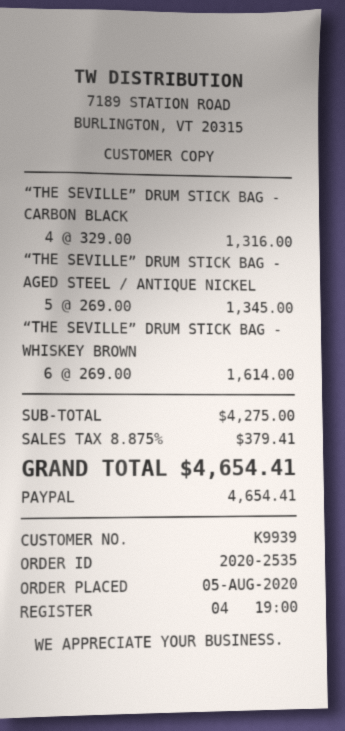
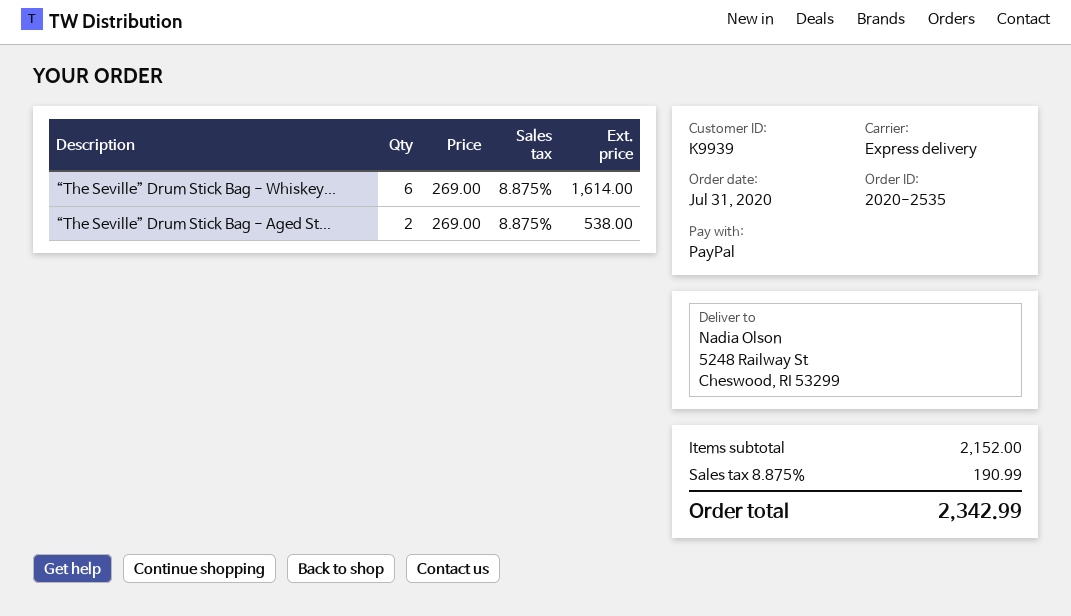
order date: 2020-08-05 -> 2020-07-31
“THE SEVILLE” DRUM STICK BAG - CARBON BLACK: 4 x 329.00 = 1316.00 -> none
“THE SEVILLE” DRUM STICK BAG - AGED STEEL / ANTIQUE NICKEL: 5 x 269.00 = 1345.00 -> 2 x 269.00 = 538.00
subtotal: 4275.00 -> 2152.00
tax: 8.875% = 379.41 -> 8.875% = 190.99
total: 4654.41 -> 2342.99

